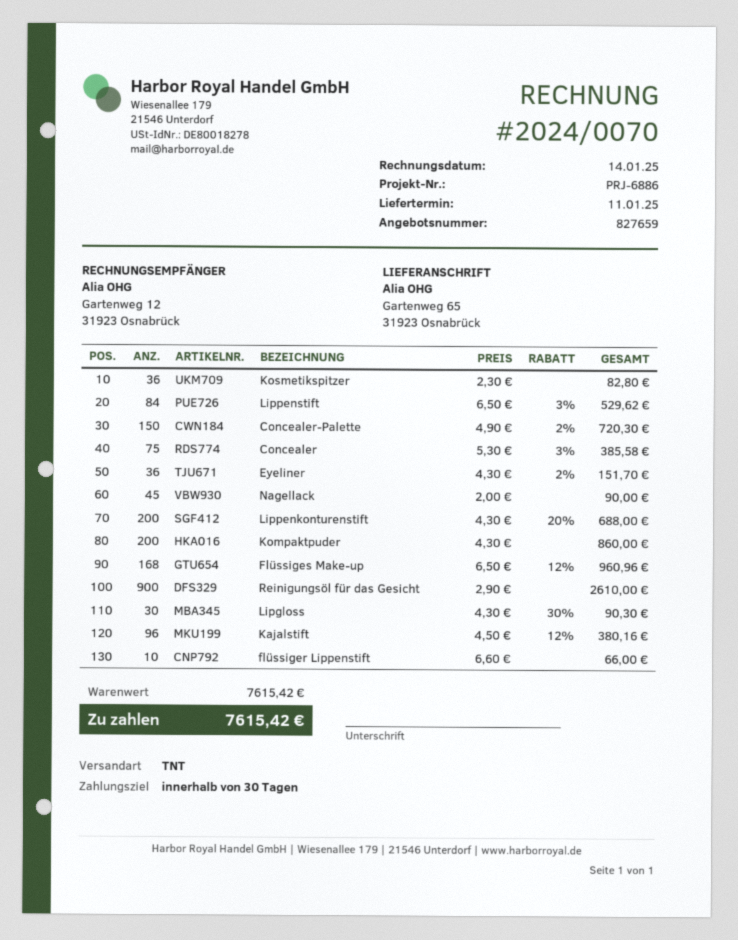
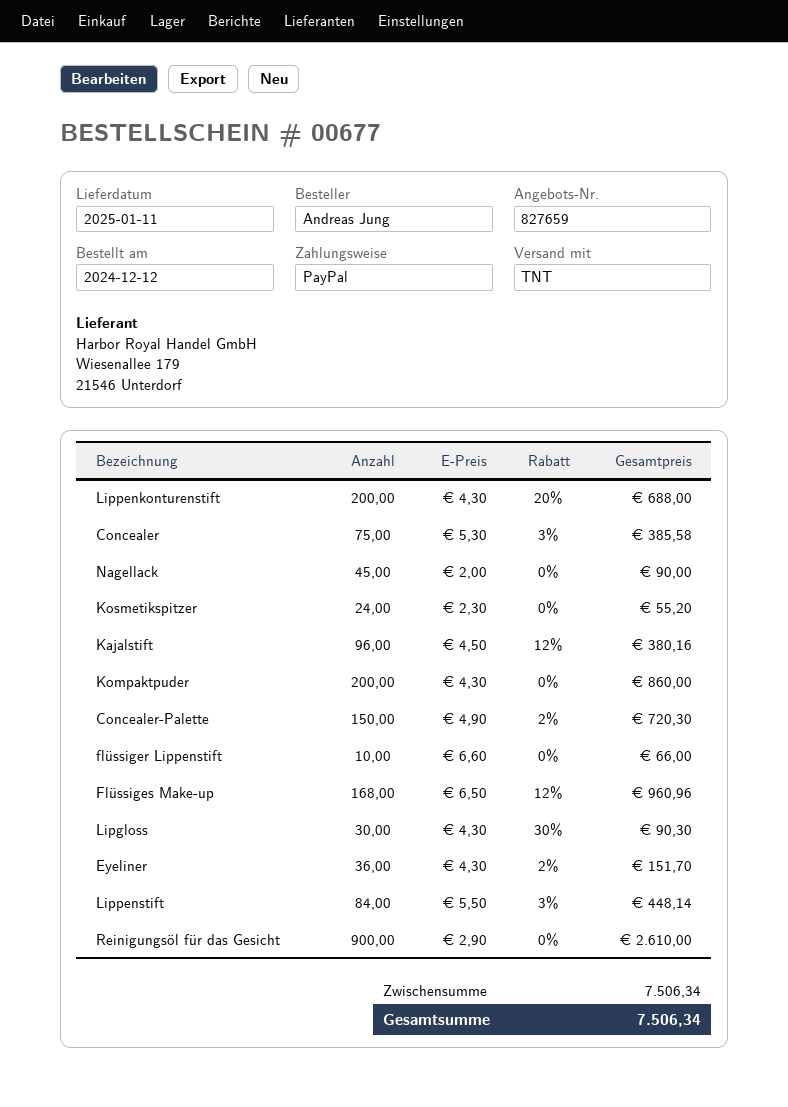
Kosmetikspitzer: 36 x 2.30 = 82.80 -> 24 x 2.30 = 55.20
Lippenstift: 84 x 6.50 - 3% = 529.62 -> 84 x 5.50 - 3% = 448.14
subtotal: 7615.42 -> 7506.34
total: 7615.42 -> 7506.34

